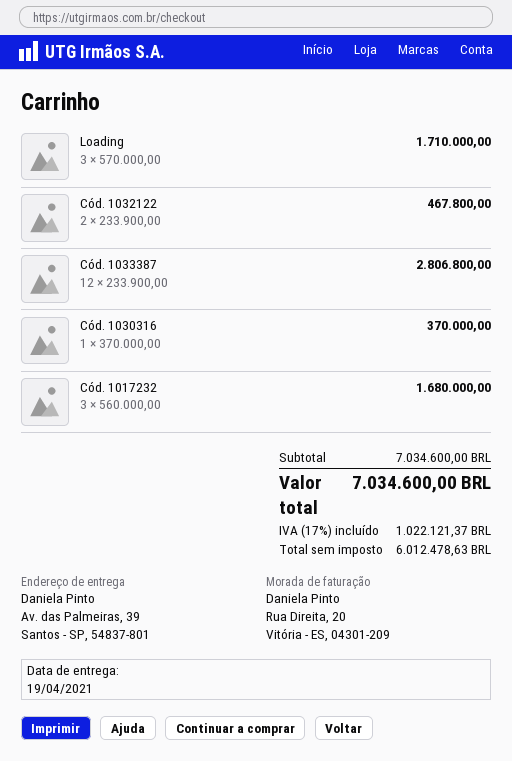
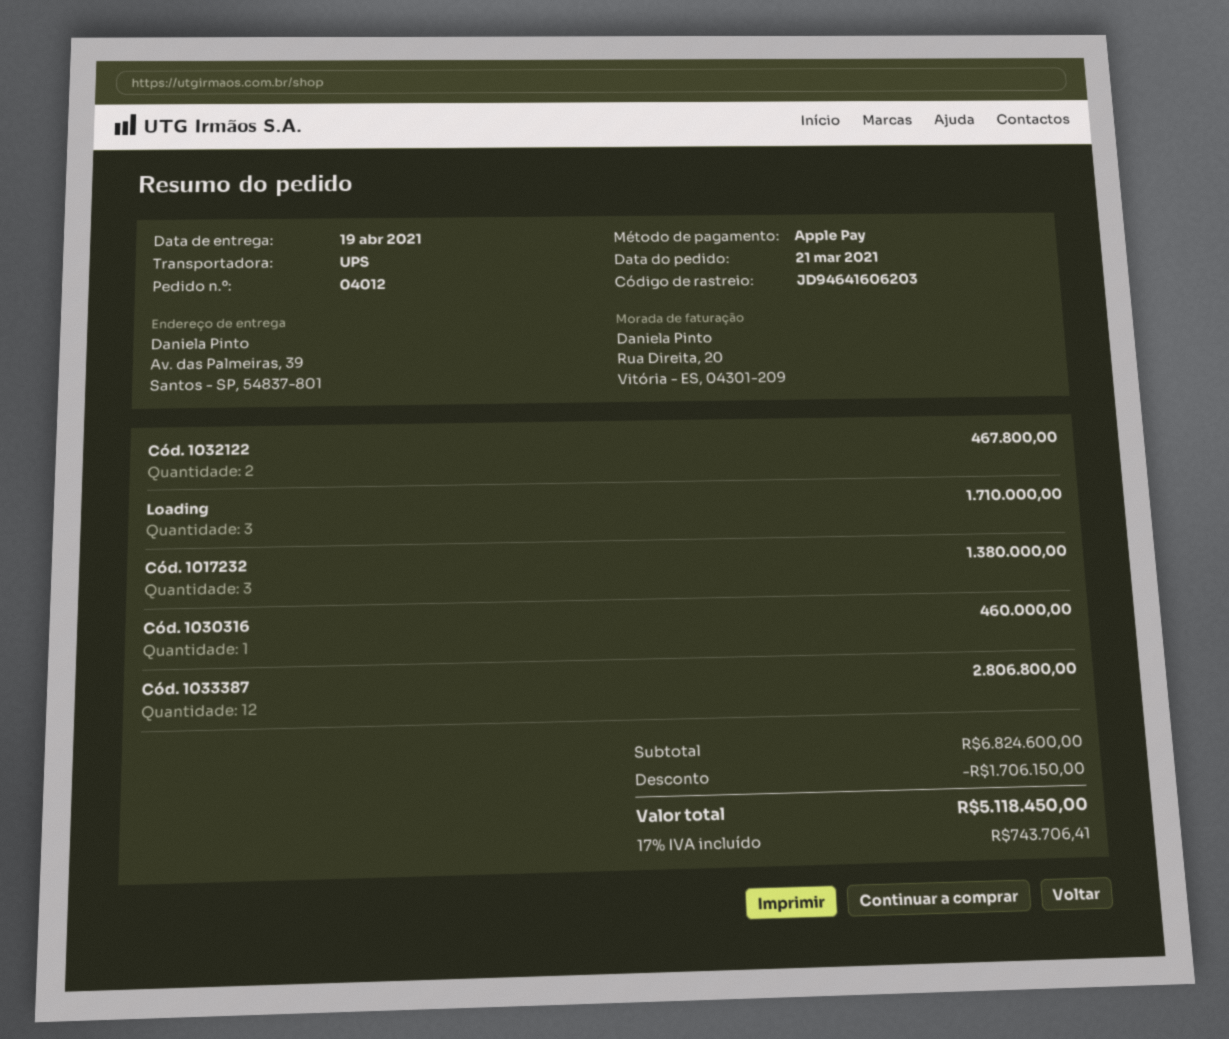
Cód. 1030316: 1 for 370000.00 -> 1 for 460000.00
Cód. 1017232: 3 for 1680000.00 -> 3 for 1380000.00
subtotal: 7034600.00 -> 6824600.00
discount: none -> 1706150.00
tax: 17% = 1022121.37 -> 17% = 743706.41
total: 7034600.00 -> 5118450.00

